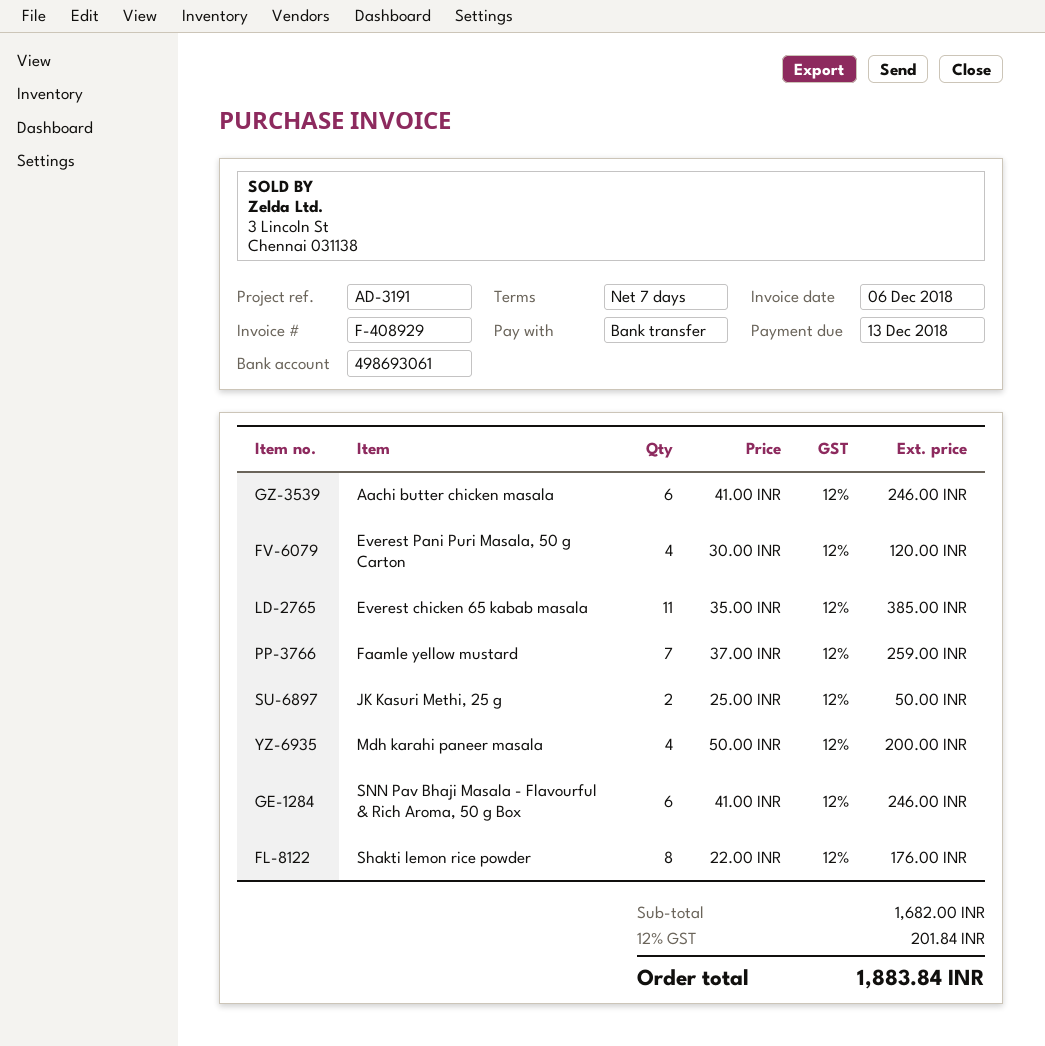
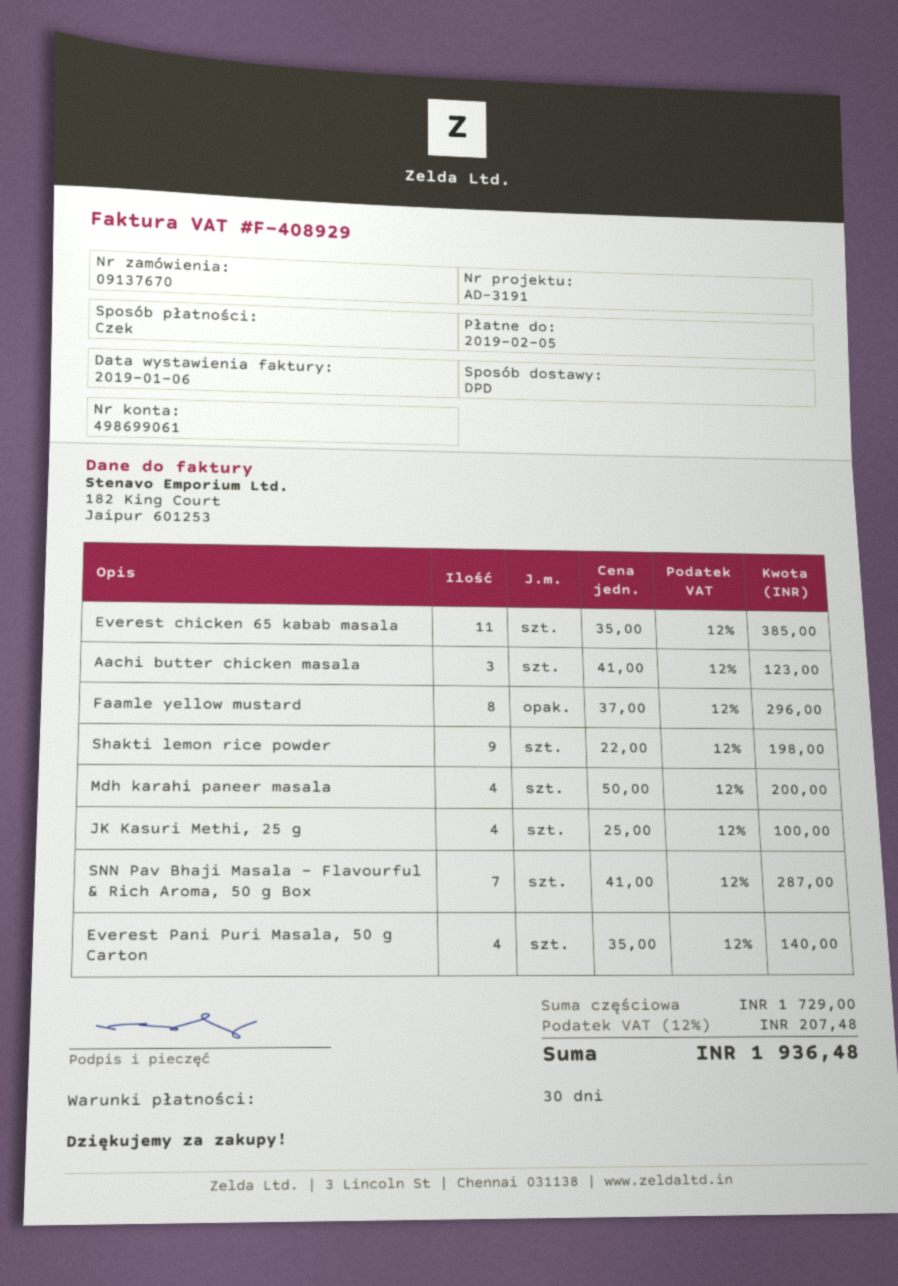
invoice date: 2018-12-06 -> 2019-01-06
payment terms: 7 days -> 30 days
due date: 2018-12-13 -> 2019-02-05
payment method: bank transfer -> cheque
bank account: 498693061 -> 498699061
Aachi butter chicken masala: 6 x 41.00 = 246.00 -> 3 x 41.00 = 123.00
Everest Pani Puri Masala, 50 g Carton: 4 x 30.00 = 120.00 -> 4 x 35.00 = 140.00
Faamle yellow mustard: 7 x 37.00 = 259.00 -> 8 x 37.00 = 296.00
JK Kasuri Methi, 25 g: 2 x 25.00 = 50.00 -> 4 x 25.00 = 100.00
SNN Pav Bhaji Masala - Flavourful & Rich Aroma, 50 g Box: 6 x 41.00 = 246.00 -> 7 x 41.00 = 287.00
Shakti lemon rice powder: 8 x 22.00 = 176.00 -> 9 x 22.00 = 198.00
subtotal: 1682.00 -> 1729.00
tax: 12% = 201.84 -> 12% = 207.48
total: 1883.84 -> 1936.48

